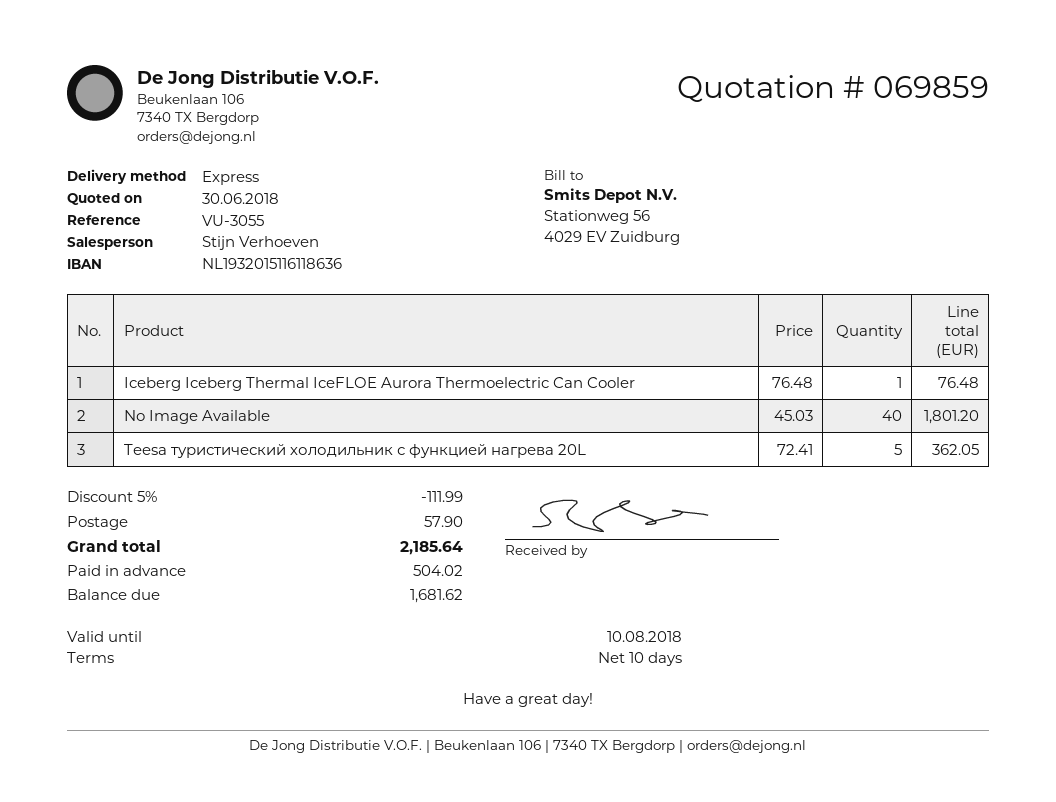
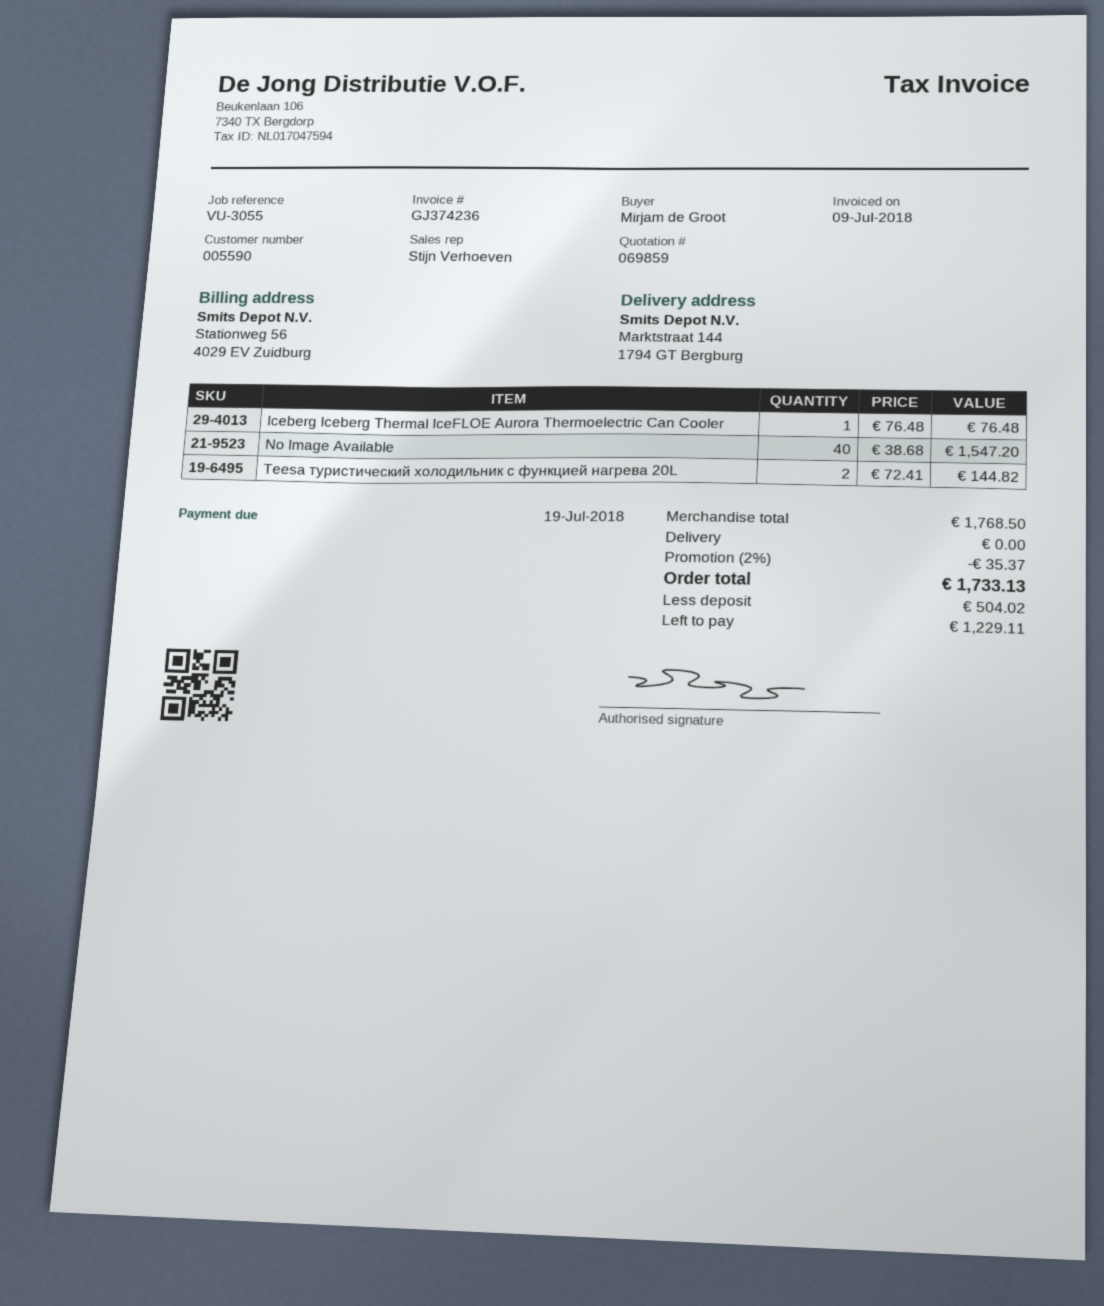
No Image Available: 40 x 45.03 = 1801.20 -> 40 x 38.68 = 1547.20
Teesa туристический холодильник с функцией нагрева 20L: 5 x 72.41 = 362.05 -> 2 x 72.41 = 144.82
discount: 5% = 111.99 -> 2% = 35.37
shipping: 57.90 -> 0.00
total: 2185.64 -> 1733.13
balance: 1681.62 -> 1229.11

